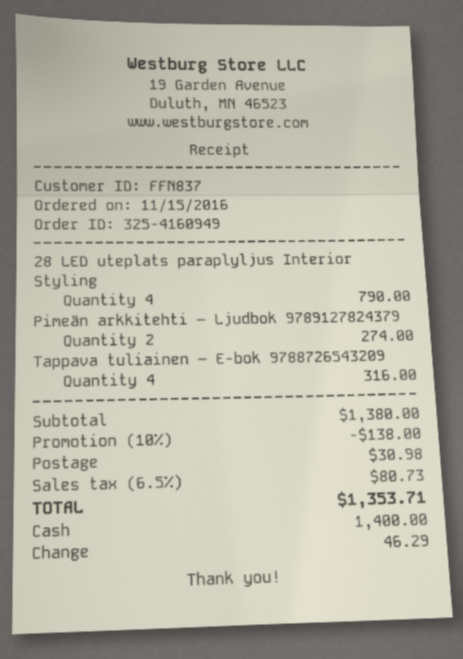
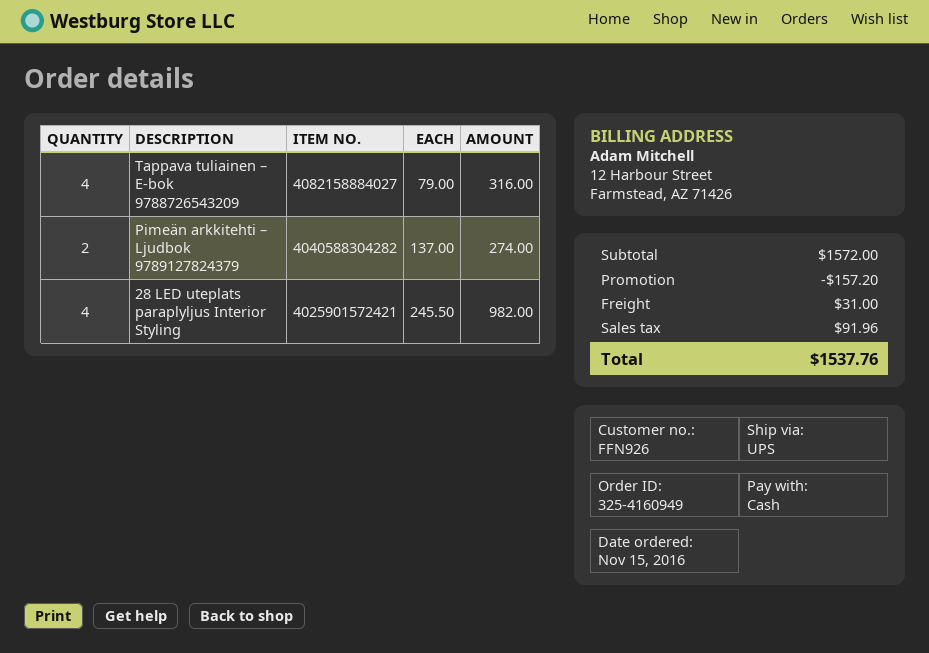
customer number: FFN837 -> FFN926
28 LED uteplats paraplyljus Interior Styling: 4 for 790.00 -> 4 for 982.00
subtotal: 1380.00 -> 1572.00
discount: 138.00 -> 157.20
shipping: 30.98 -> 31.00
tax: 80.73 -> 91.96
total: 1353.71 -> 1537.76

